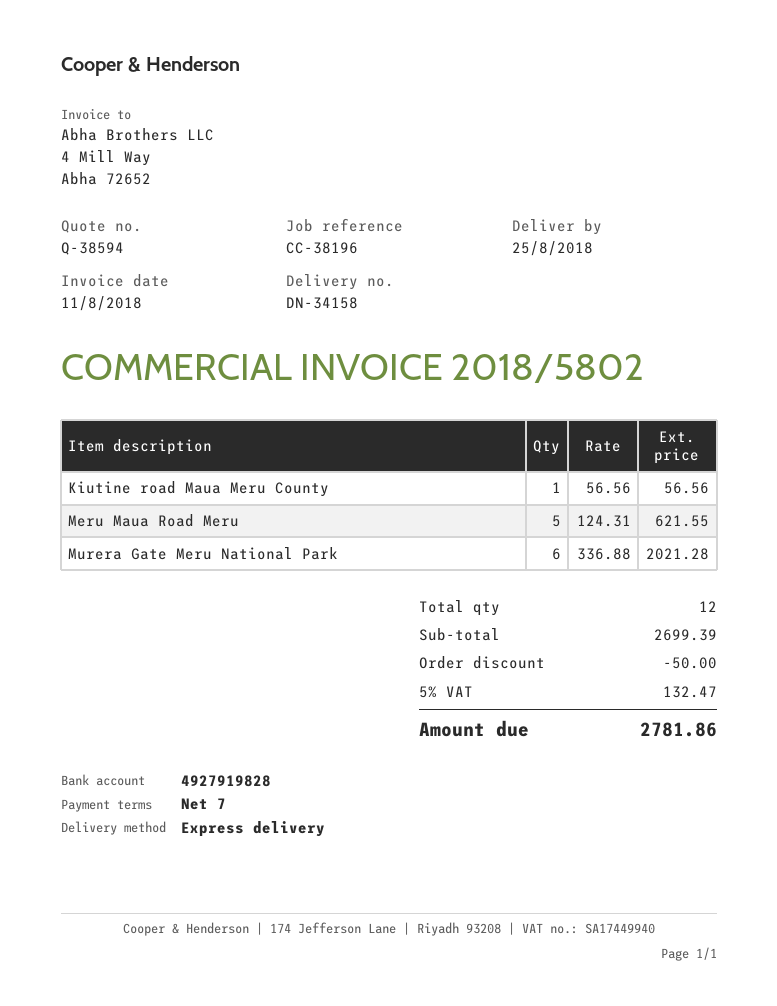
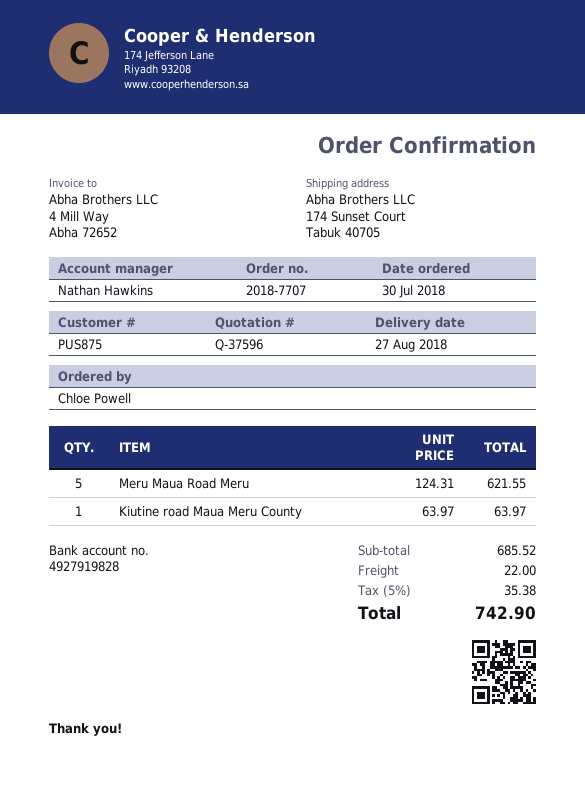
quote number: Q-38594 -> Q-37596
delivery date: 2018-08-25 -> 2018-08-27
Kiutine road Maua Meru County: 1 x 56.56 = 56.56 -> 1 x 63.97 = 63.97
Murera Gate Meru National Park: 6 x 336.88 = 2021.28 -> none
subtotal: 2699.39 -> 685.52
discount: 50.00 -> none
shipping: none -> 22.00
tax: 5% = 132.47 -> 5% = 35.38
total: 2781.86 -> 742.90

